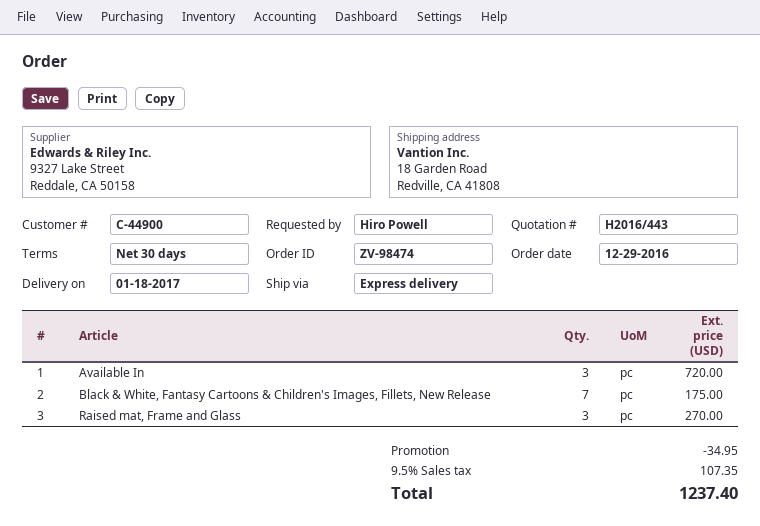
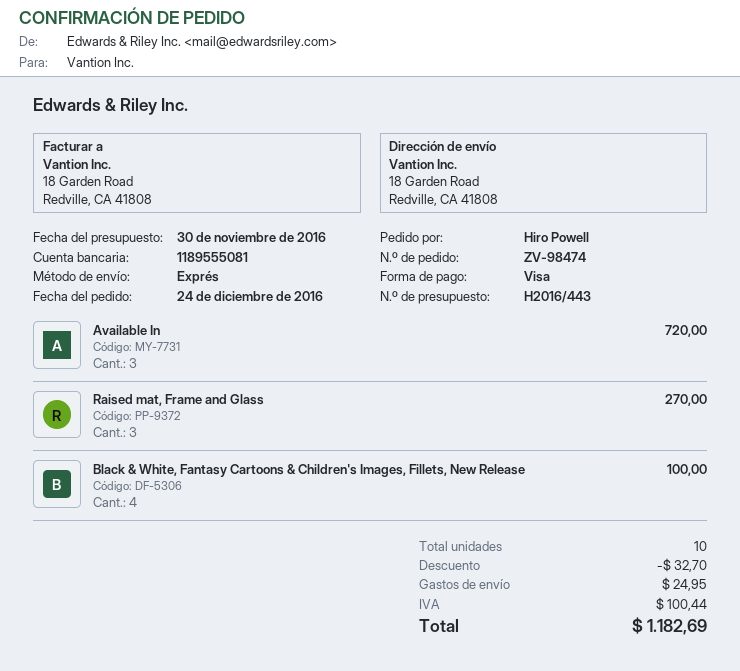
order date: 2016-12-29 -> 2016-12-24
Black & White, Fantasy Cartoons & Children's Images, Fillets, New Release: 7 for 175.00 -> 4 for 100.00
discount: 34.95 -> 32.70
shipping: none -> 24.95
tax: 107.35 -> 100.44
total: 1237.40 -> 1182.69

